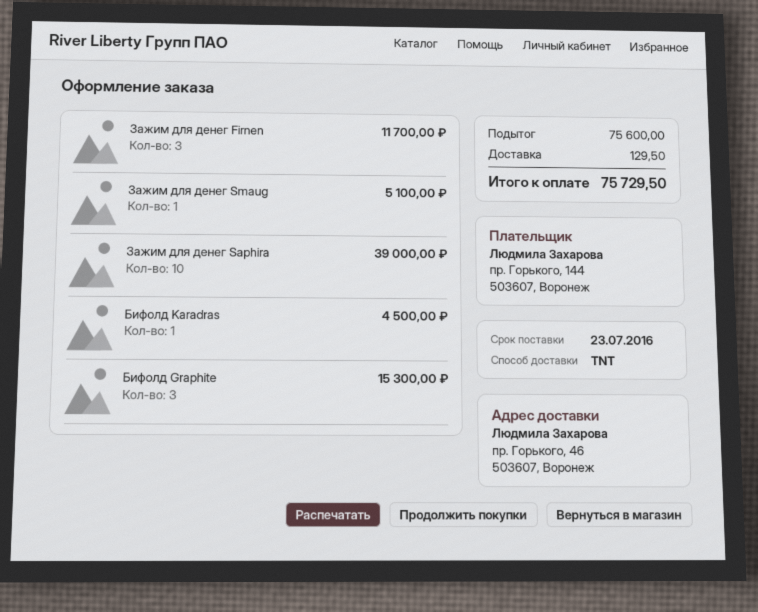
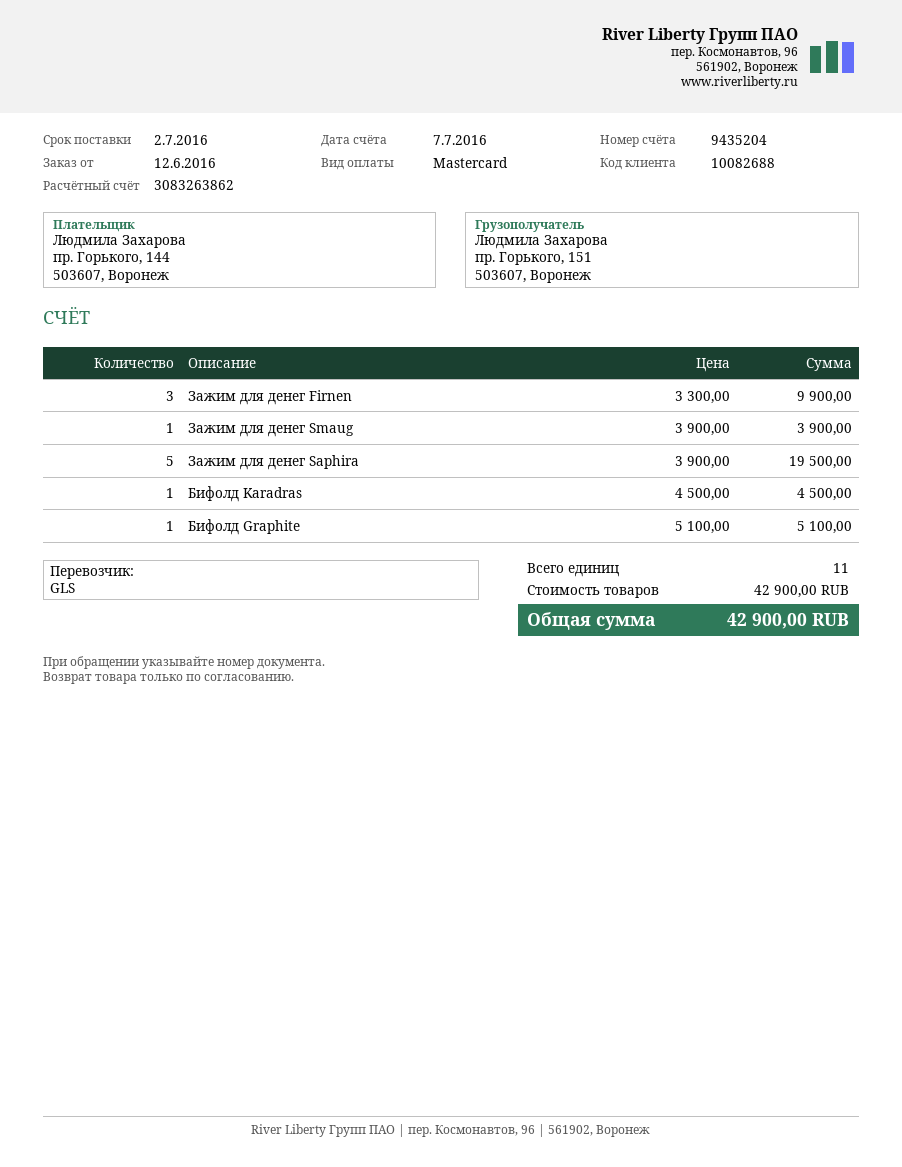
delivery date: 2016-07-23 -> 2016-07-02
shipping method: TNT -> GLS
ship to: пр. Горького, 46, 503607, Воронеж -> пр. Горького, 151, 503607, Воронеж
Зажим для денег Firnen: 3 for 11700.00 -> 3 for 9900.00
Зажим для денег Smaug: 1 for 5100.00 -> 1 for 3900.00
Зажим для денег Saphira: 10 for 39000.00 -> 5 for 19500.00
Бифолд Graphite: 3 for 15300.00 -> 1 for 5100.00
subtotal: 75600.00 -> 42900.00
shipping: 129.50 -> none
total: 75729.50 -> 42900.00

